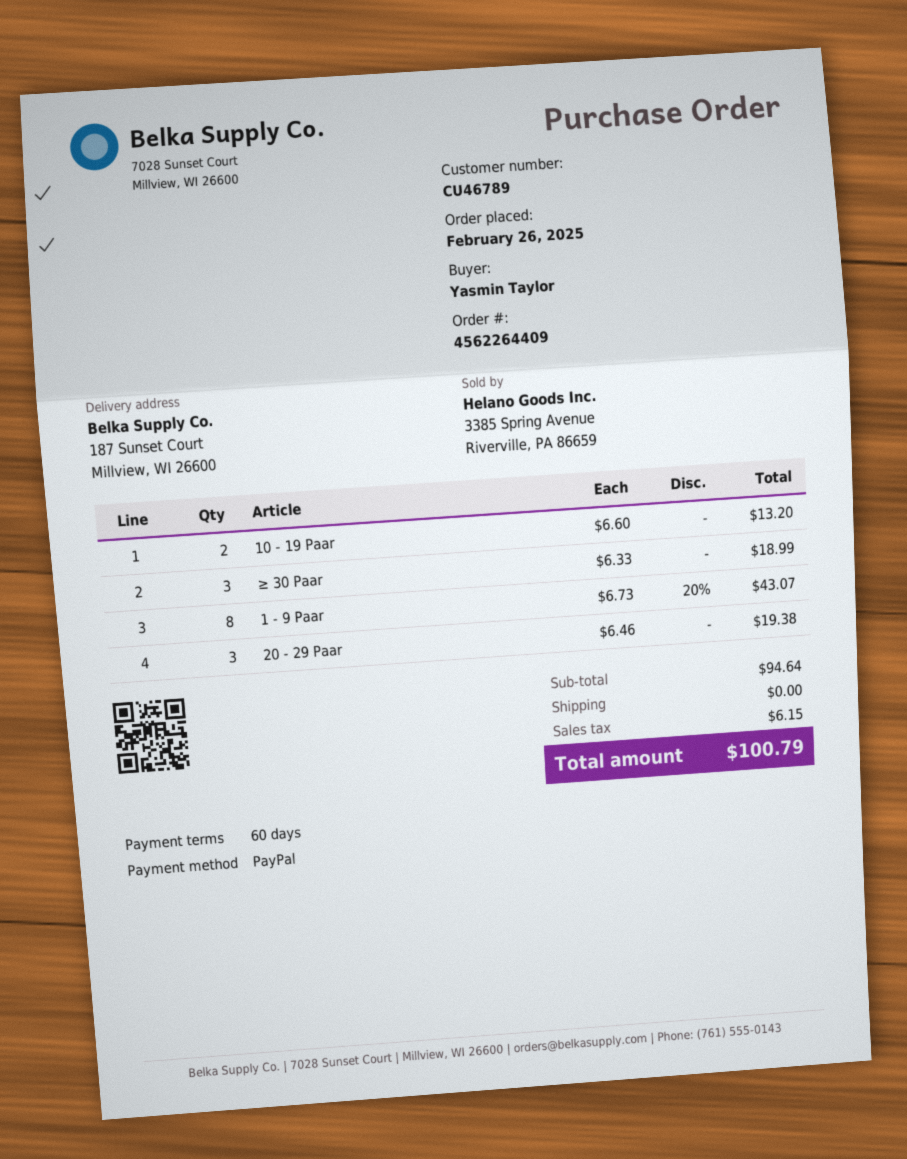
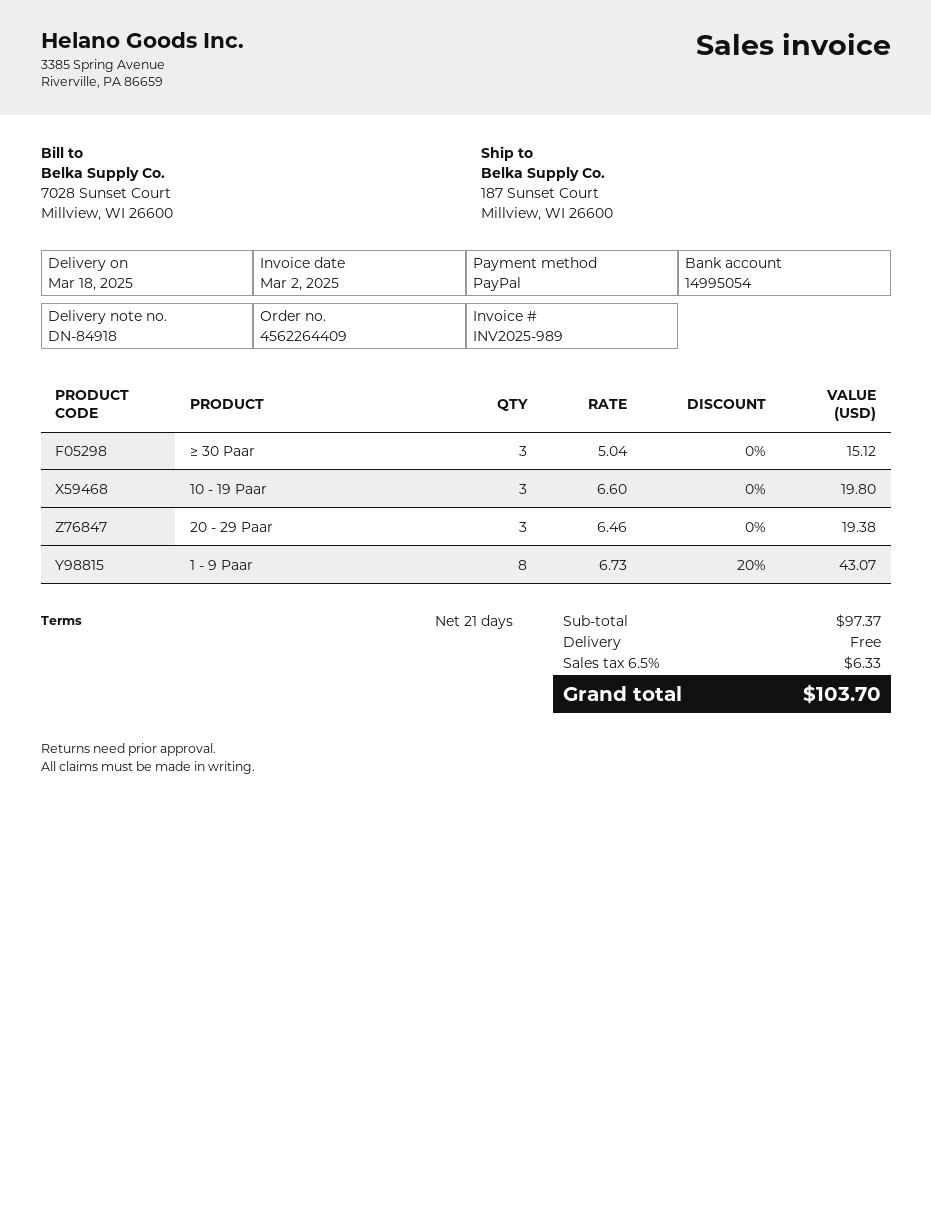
payment terms: 60 days -> 21 days
10 - 19 Paar: 2 x 6.60 = 13.20 -> 3 x 6.60 = 19.80
≥ 30 Paar: 3 x 6.33 = 18.99 -> 3 x 5.04 = 15.12
subtotal: 94.64 -> 97.37
tax: 6.15 -> 6.33
total: 100.79 -> 103.70

